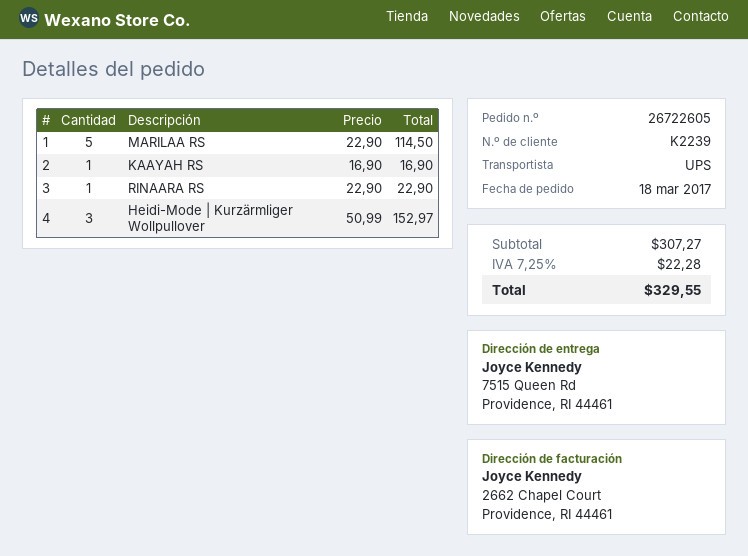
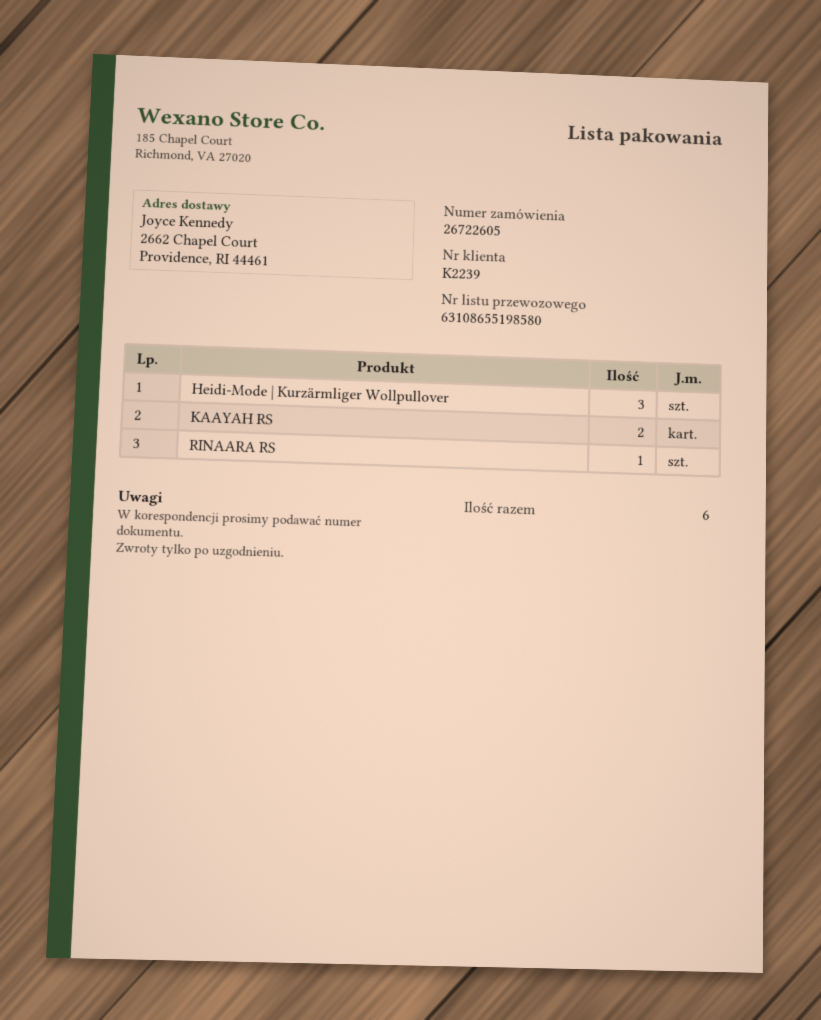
ship to: 7515 Queen Rd, Providence, RI 44461 -> 2662 Chapel Court, Providence, RI 44461
MARILAA RS: 5 -> none
KAAYAH RS: 1 -> 2

